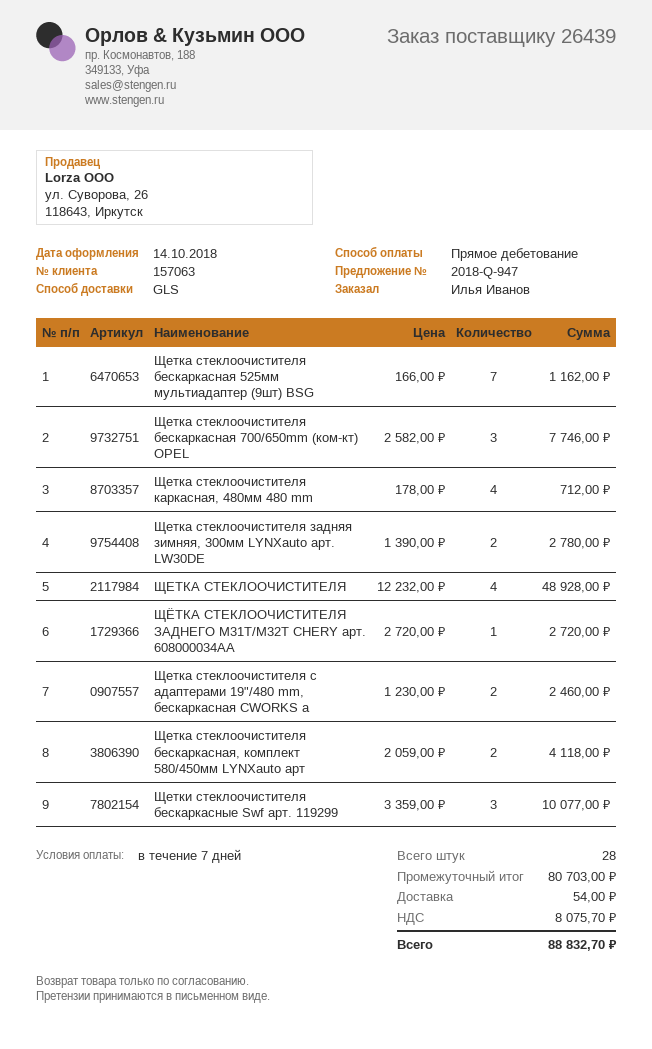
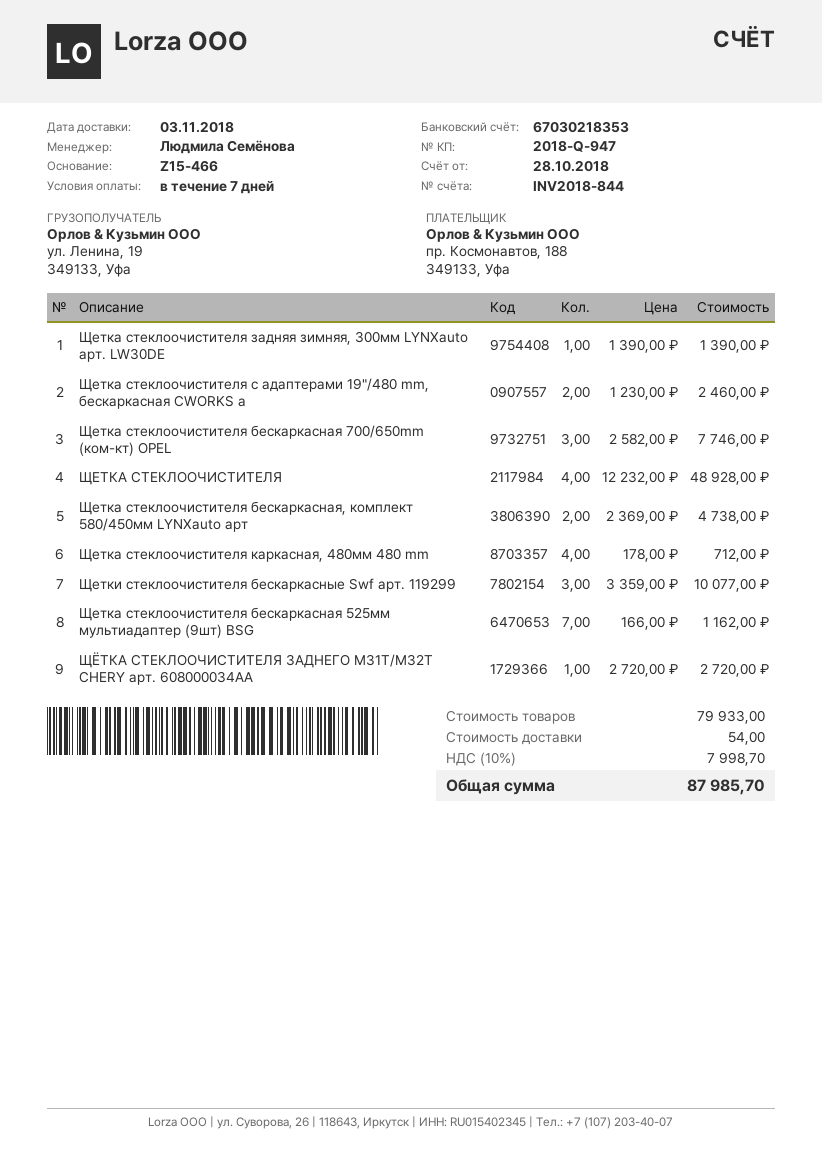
Щетка стеклоочистителя задняя зимняя, 300мм LYNXauto арт. LW30DE: 2 x 1390.00 = 2780.00 -> 1 x 1390.00 = 1390.00
Щетка стеклоочистителя бескаркасная, комплект 580/450мм LYNXauto арт: 2 x 2059.00 = 4118.00 -> 2 x 2369.00 = 4738.00
subtotal: 80703.00 -> 79933.00
tax: 8075.70 -> 7998.70
total: 88832.70 -> 87985.70

